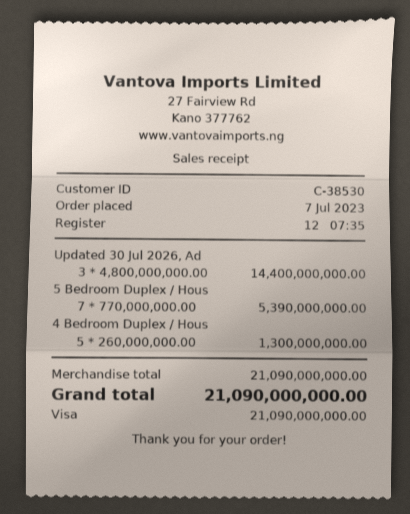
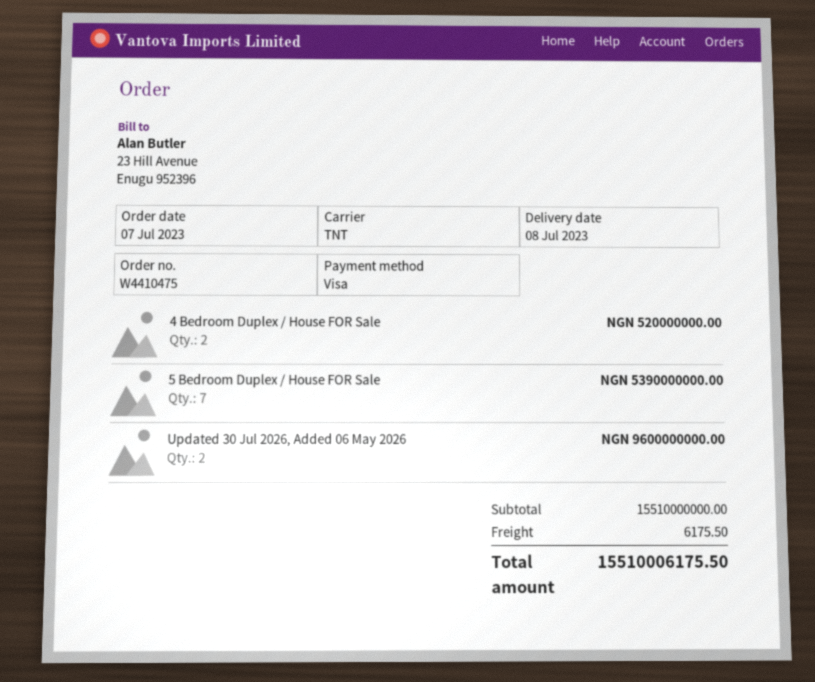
Updated 30 Jul 2026, Ad: 3 for 14400000000.00 -> 2 for 9600000000.00
4 Bedroom Duplex / Hous: 5 for 1300000000.00 -> 2 for 520000000.00
subtotal: 21090000000.00 -> 15510000000.00
shipping: none -> 6175.50
total: 21090000000.00 -> 15510006175.50

